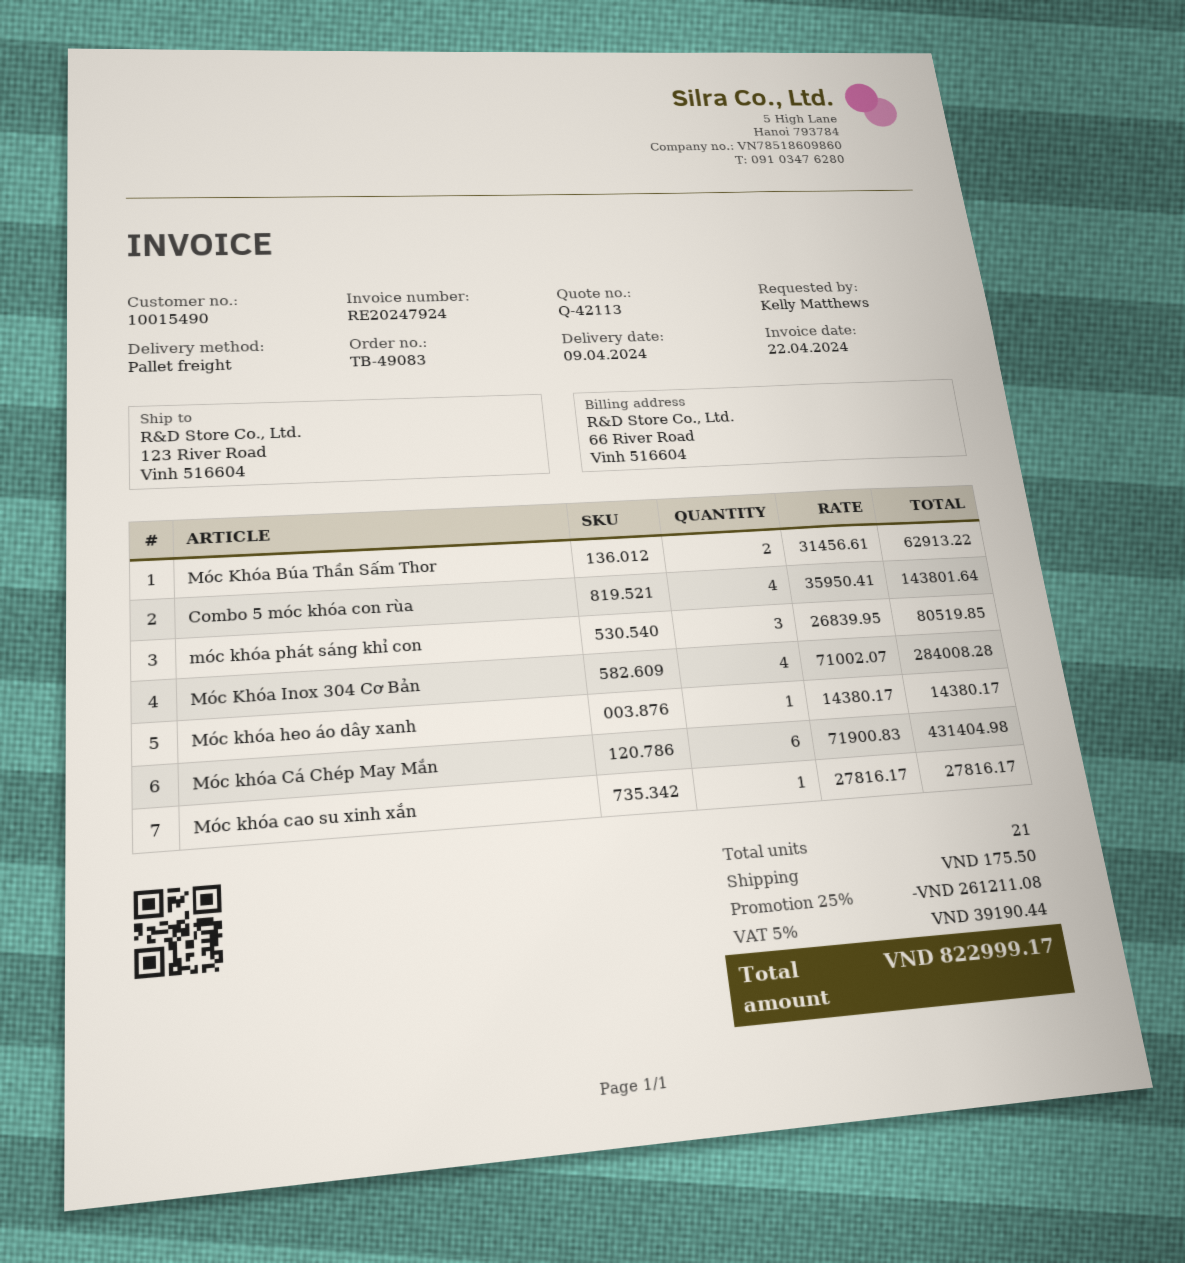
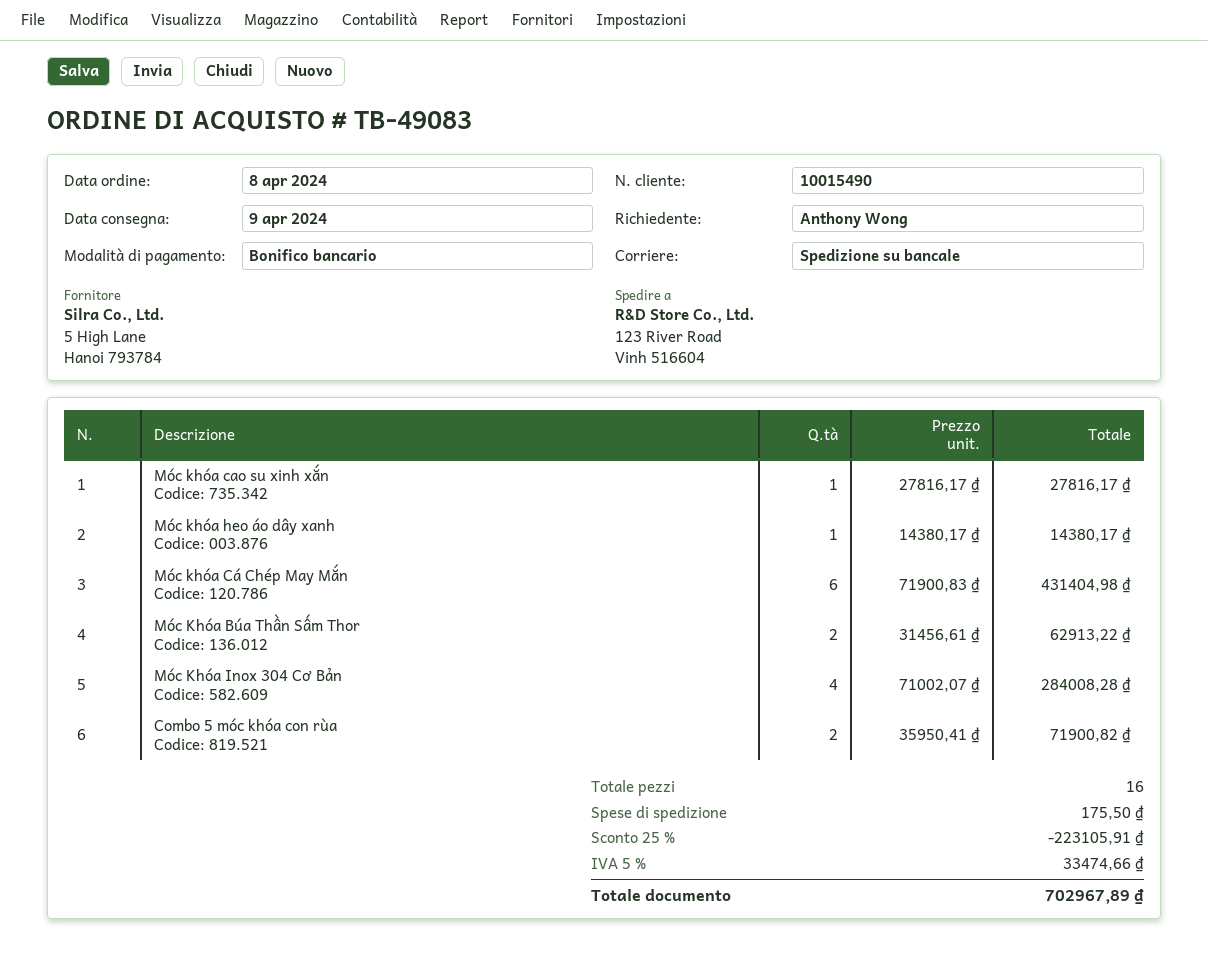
ordered by: Kelly Matthews -> Anthony Wong
Combo 5 móc khóa con rùa: 4 x 35950.41 = 143801.64 -> 2 x 35950.41 = 71900.82
móc khóa phát sáng khỉ con: 3 x 26839.95 = 80519.85 -> none
total quantity: 21 -> 16
discount: 25% = 261211.08 -> 25% = 223105.91
tax: 5% = 39190.44 -> 5% = 33474.66
total: 822999.17 -> 702967.89

